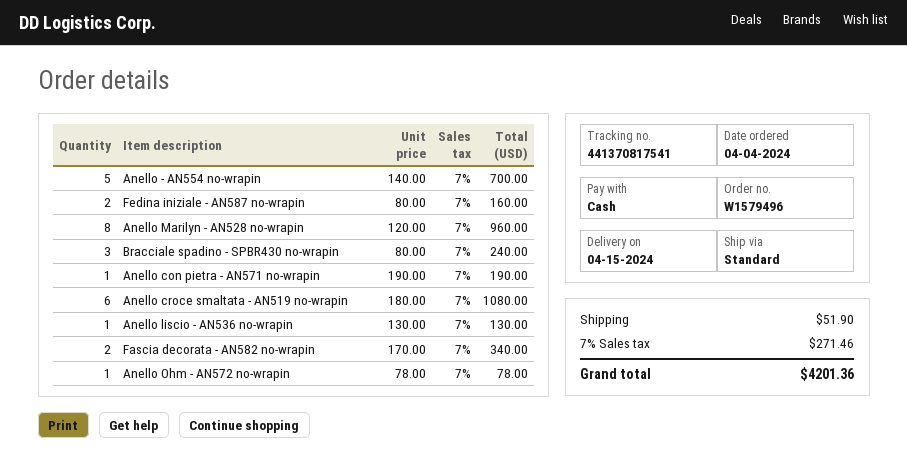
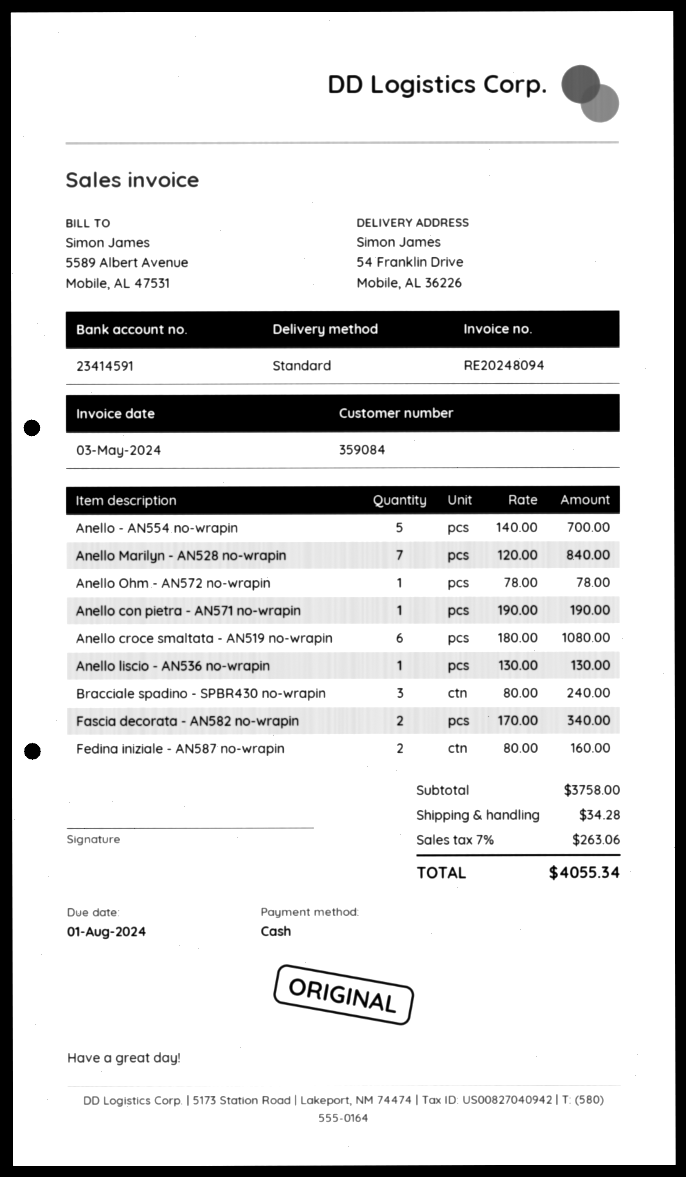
Anello Marilyn - AN528 no-wrapin: 8 x 120.00 = 960.00 -> 7 x 120.00 = 840.00
shipping: 51.90 -> 34.28
tax: 7% = 271.46 -> 7% = 263.06
total: 4201.36 -> 4055.34

